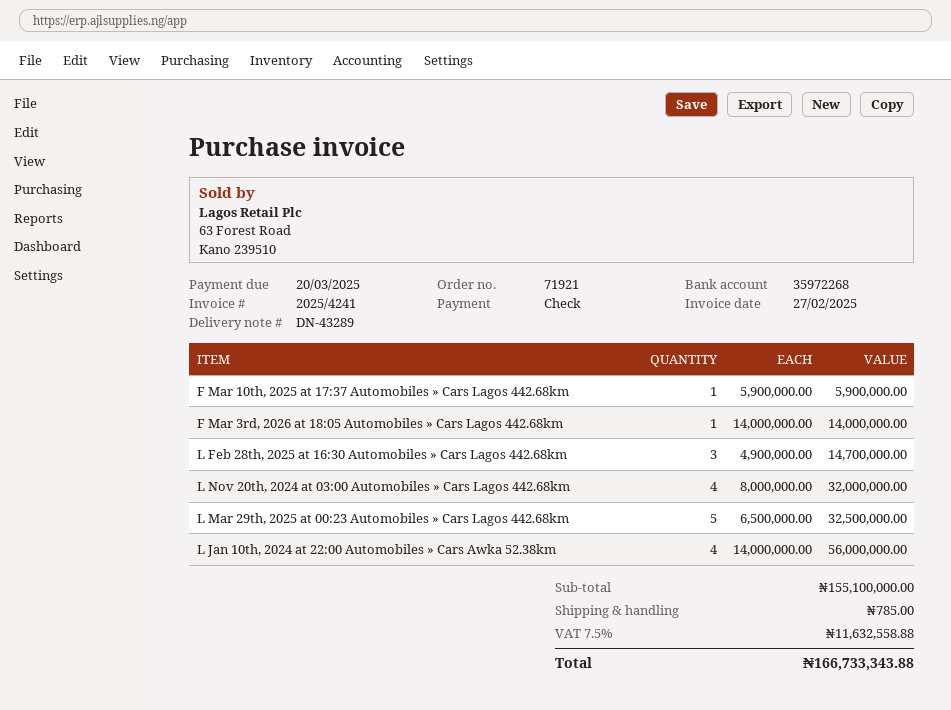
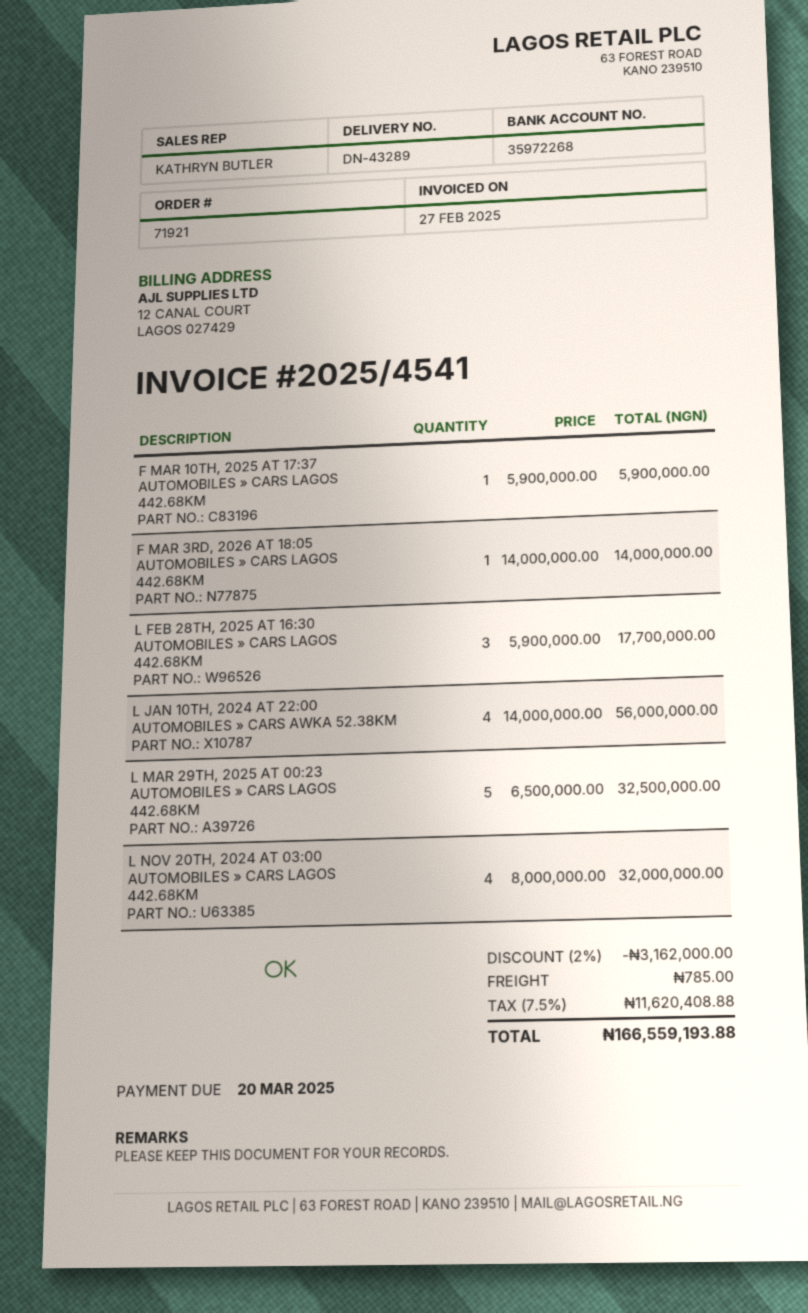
invoice number: 2025/4241 -> 2025/4541
L Feb 28th, 2025 at 16:30 Automobiles » Cars Lagos 442.68km: 3 x 4900000.00 = 14700000.00 -> 3 x 5900000.00 = 17700000.00
discount: none -> 2% = 3162000.00
tax: 7.5% = 11632558.88 -> 7.5% = 11620408.88
total: 166733343.88 -> 166559193.88

